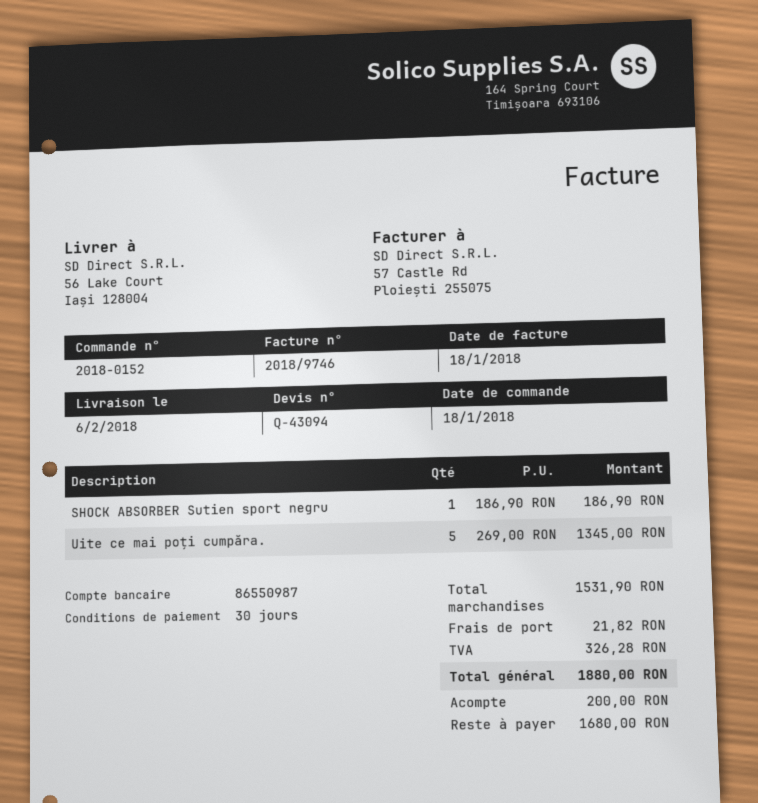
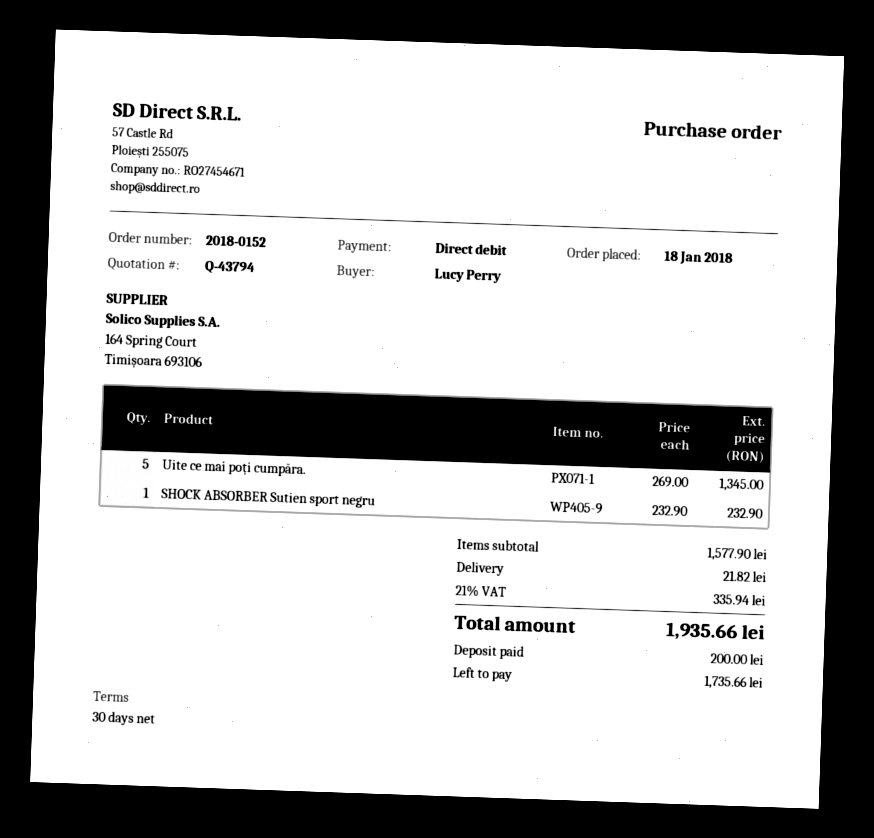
quote number: Q-43094 -> Q-43794
SHOCK ABSORBER Sutien sport negru: 1 x 186.90 = 186.90 -> 1 x 232.90 = 232.90
subtotal: 1531.90 -> 1577.90
tax: 326.28 -> 335.94
total: 1880.00 -> 1935.66
balance: 1680.00 -> 1735.66

